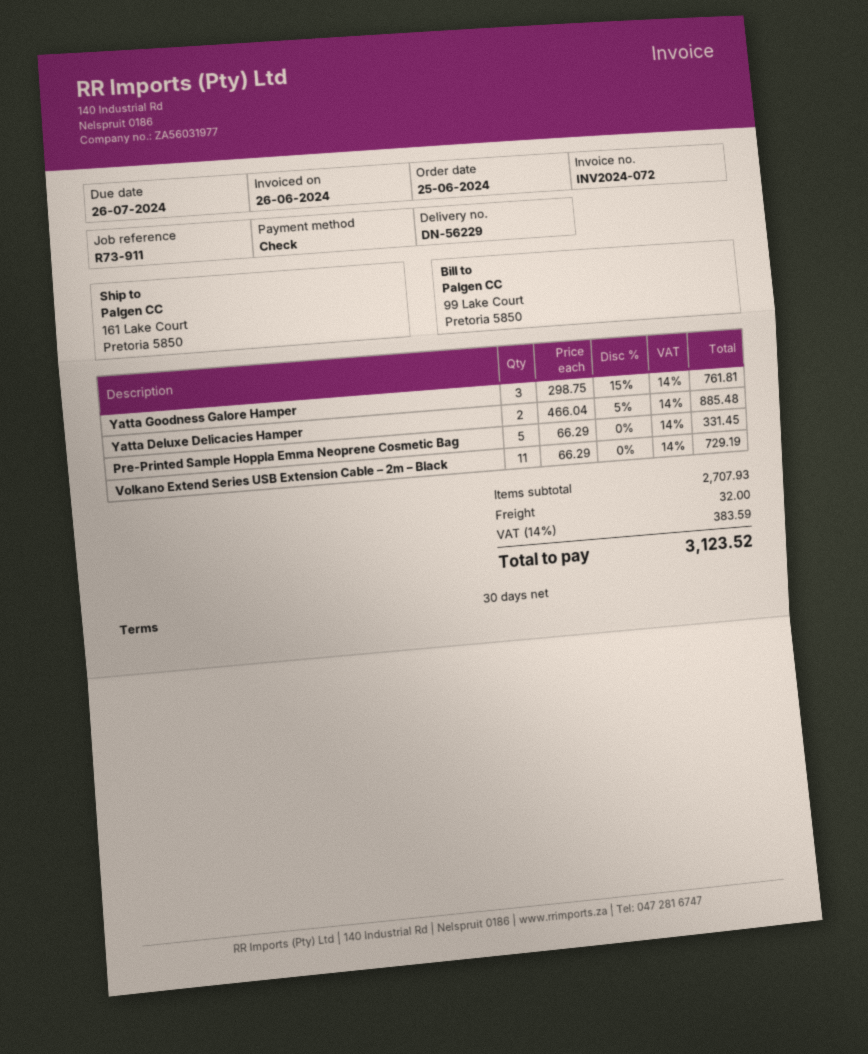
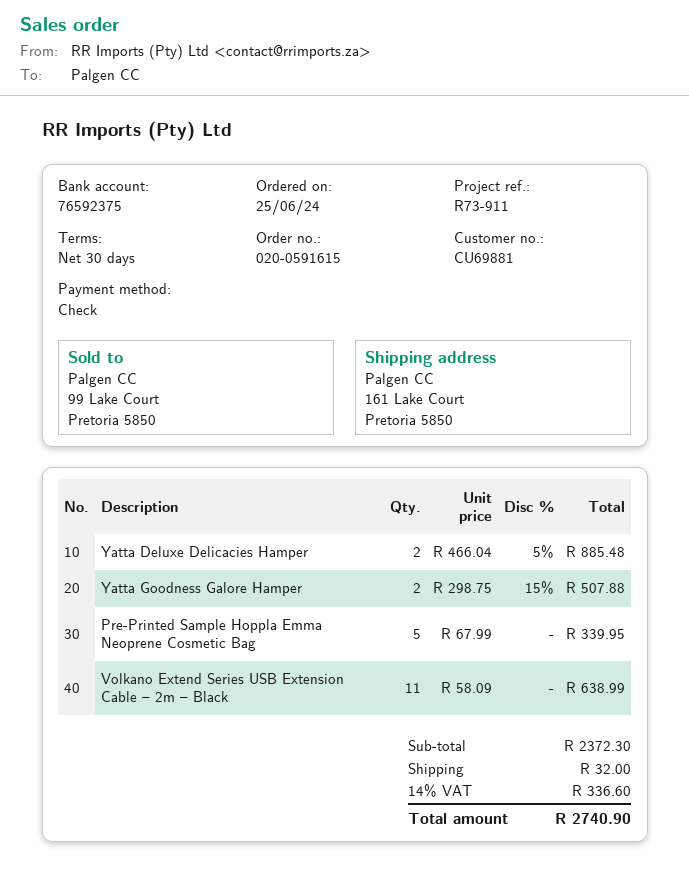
Yatta Goodness Galore Hamper: 3 x 298.75 - 15% = 761.81 -> 2 x 298.75 - 15% = 507.88
Pre-Printed Sample Hoppla Emma Neoprene Cosmetic Bag: 5 x 66.29 = 331.45 -> 5 x 67.99 = 339.95
Volkano Extend Series USB Extension Cable – 2m – Black: 11 x 66.29 = 729.19 -> 11 x 58.09 = 638.99
subtotal: 2707.93 -> 2372.30
tax: 14% = 383.59 -> 14% = 336.60
total: 3123.52 -> 2740.90

